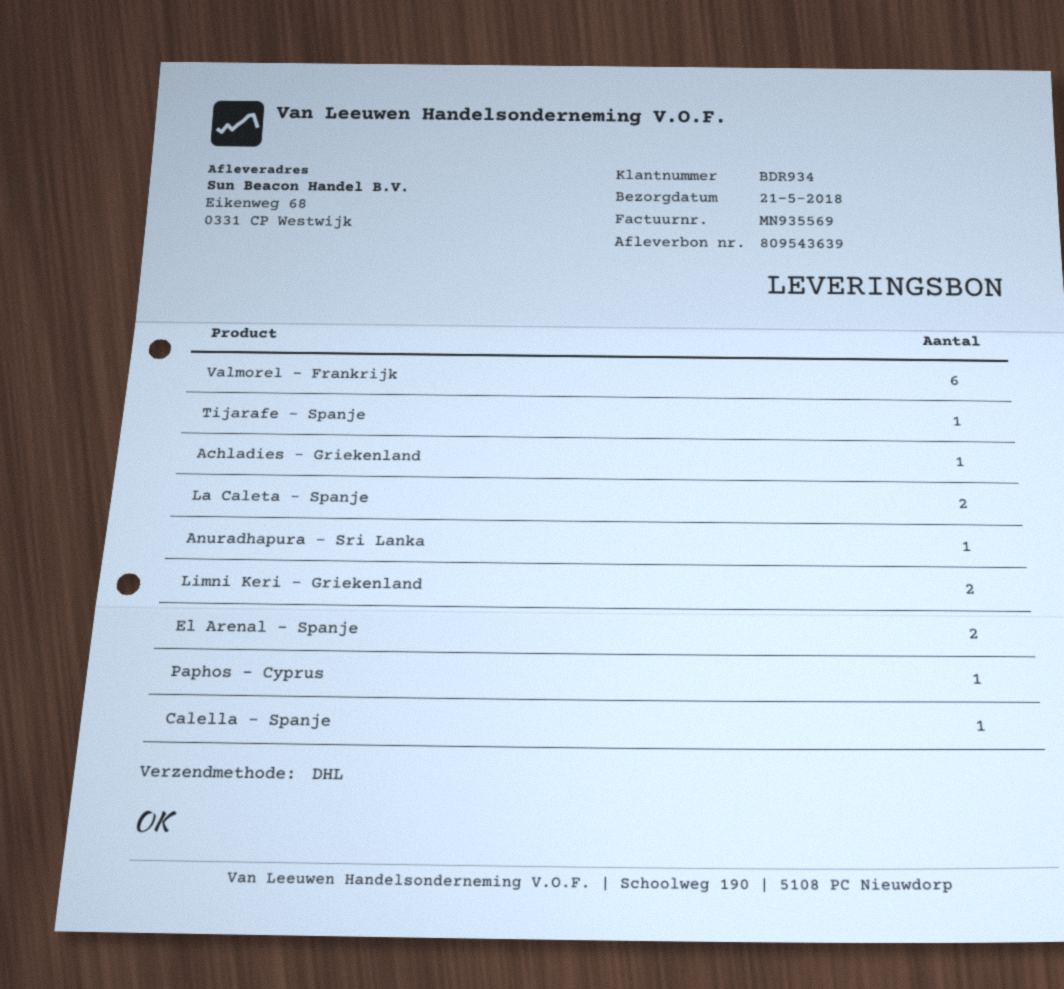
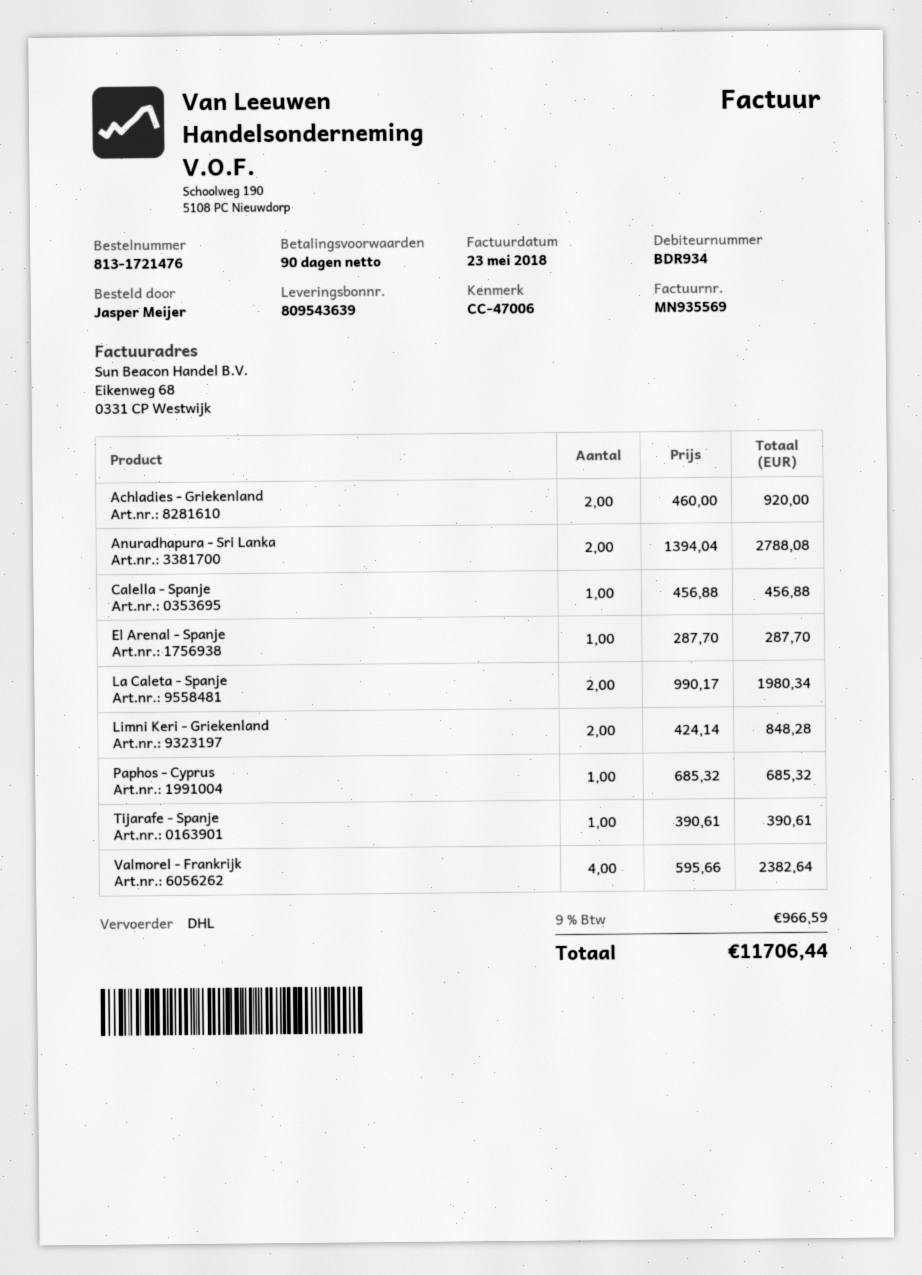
Valmorel - Frankrijk: 6 -> 4
Achladies - Griekenland: 1 -> 2
Anuradhapura - Sri Lanka: 1 -> 2
El Arenal - Spanje: 2 -> 1

